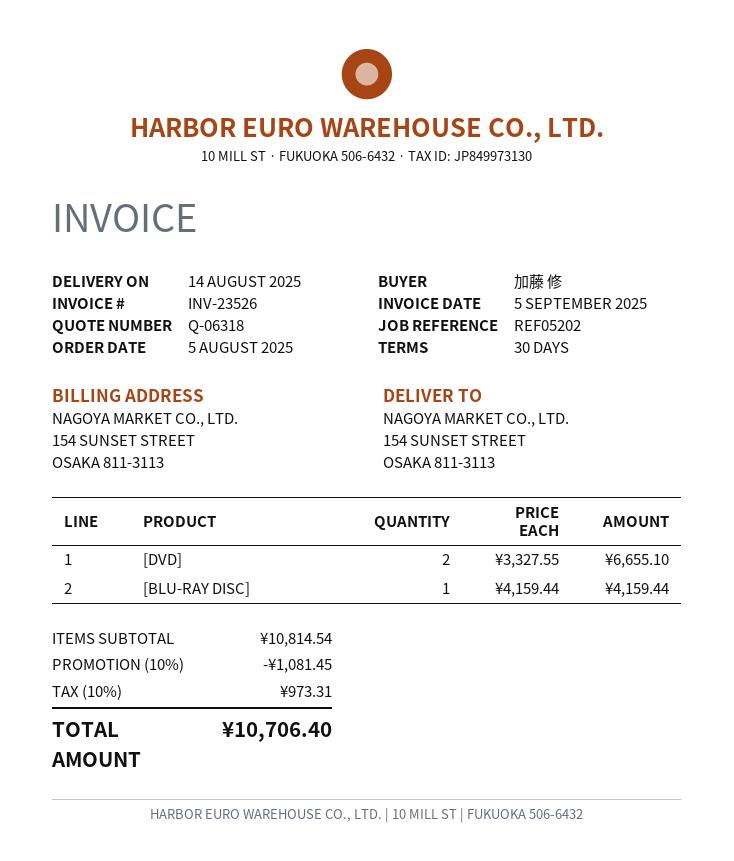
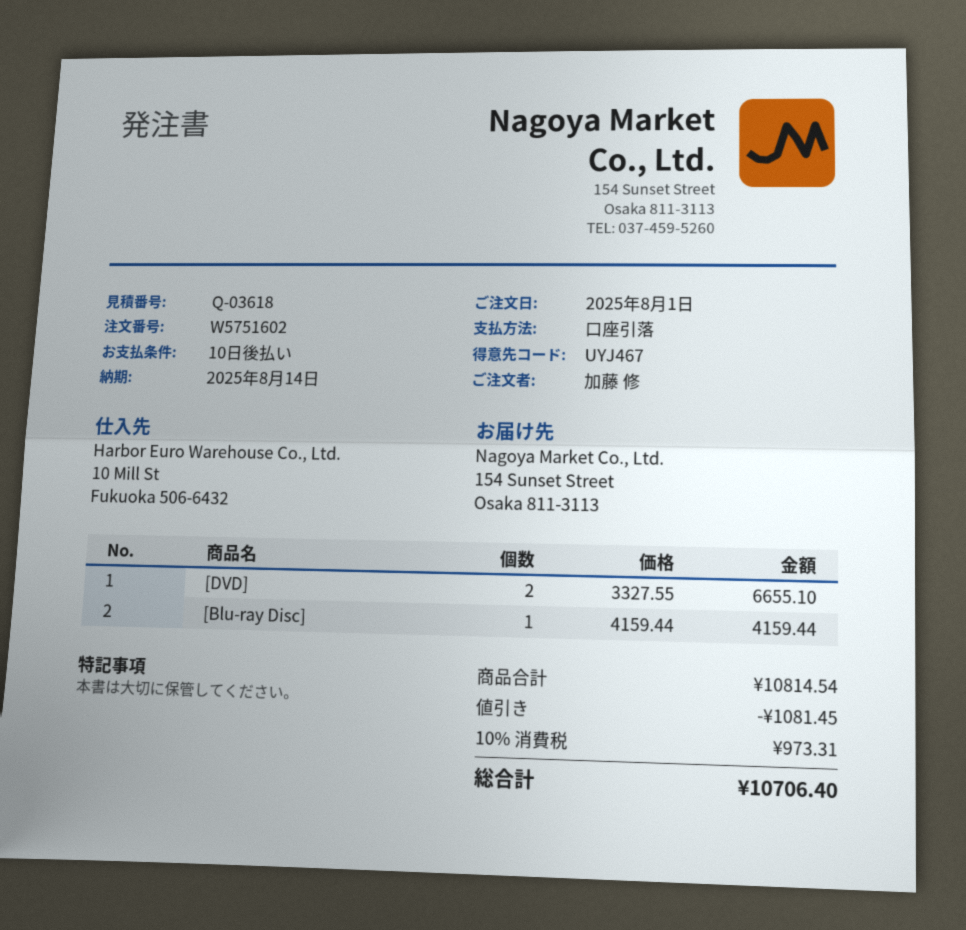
quote number: Q-06318 -> Q-03618
order date: 2025-08-05 -> 2025-08-01
payment terms: 30 days -> 10 days

